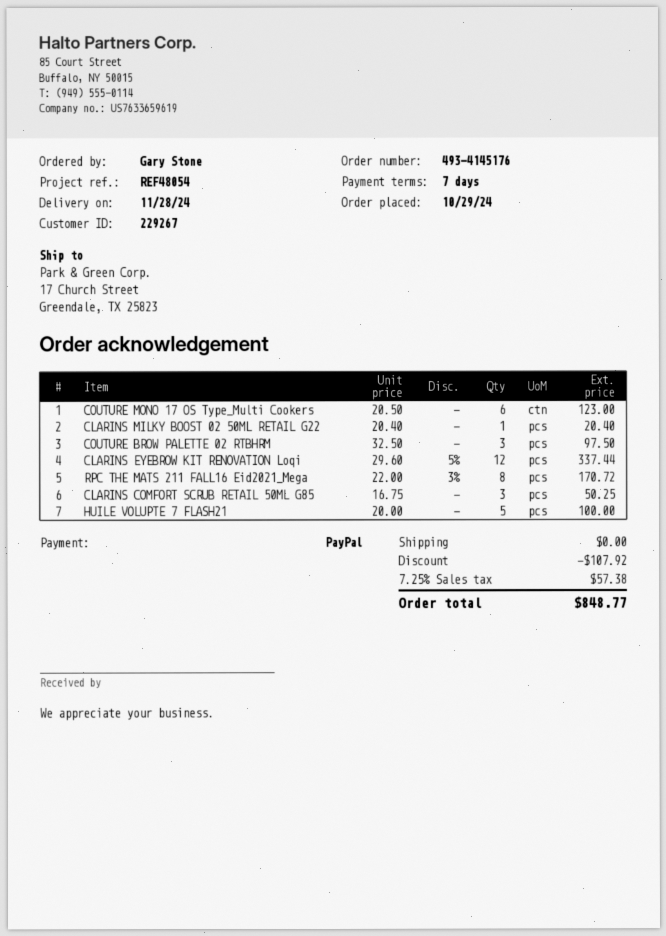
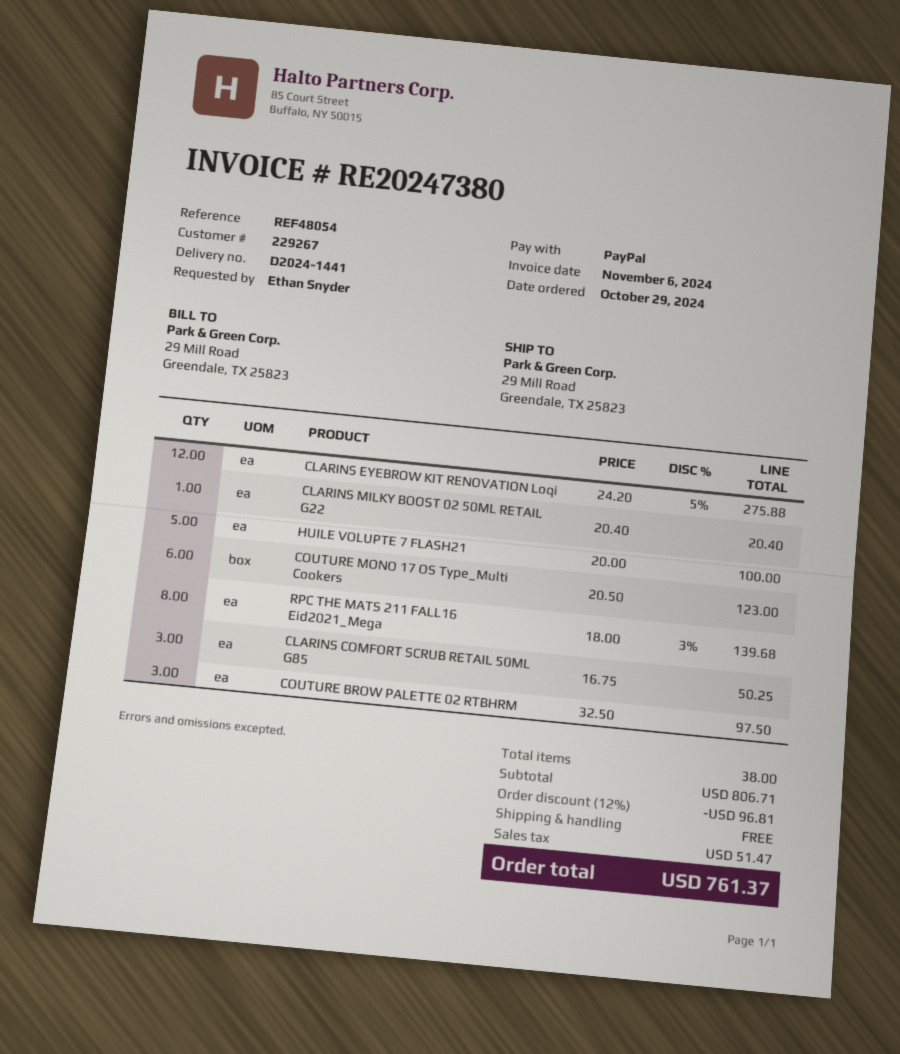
ordered by: Gary Stone -> Ethan Snyder
ship to: 17 Church Street, Greendale, TX 25823 -> 29 Mill Road, Greendale, TX 25823
CLARINS EYEBROW KIT RENOVATION Loqi: 12 x 29.60 - 5% = 337.44 -> 12 x 24.20 - 5% = 275.88
RPC THE MATS 211 FALL16 Eid2021_Mega: 8 x 22.00 - 3% = 170.72 -> 8 x 18.00 - 3% = 139.68
discount: 107.92 -> 96.81
tax: 57.38 -> 51.47
total: 848.77 -> 761.37

